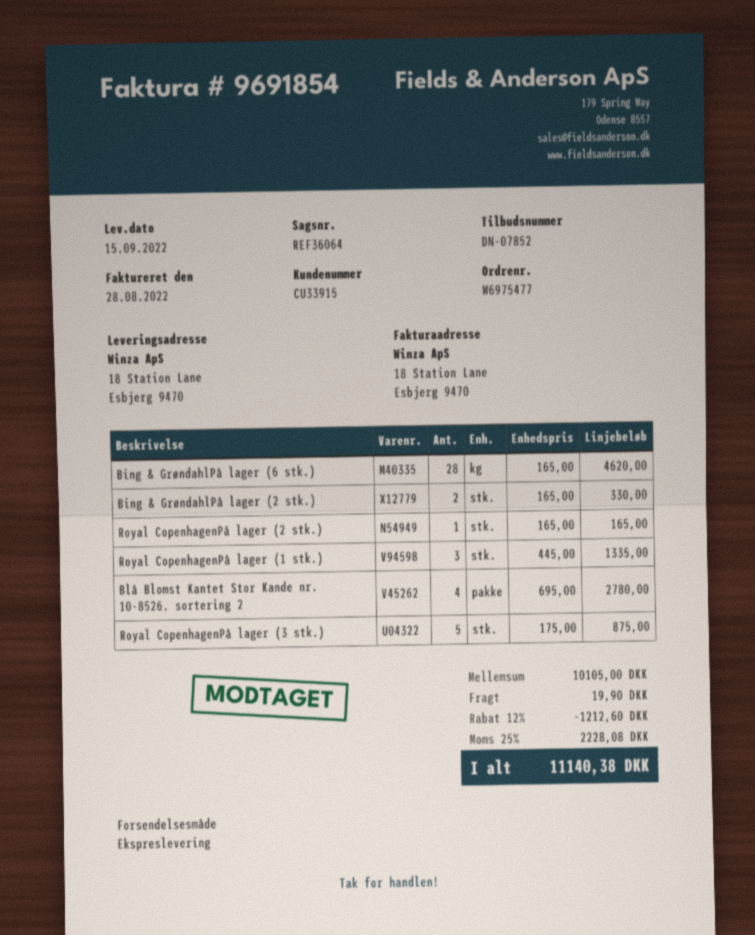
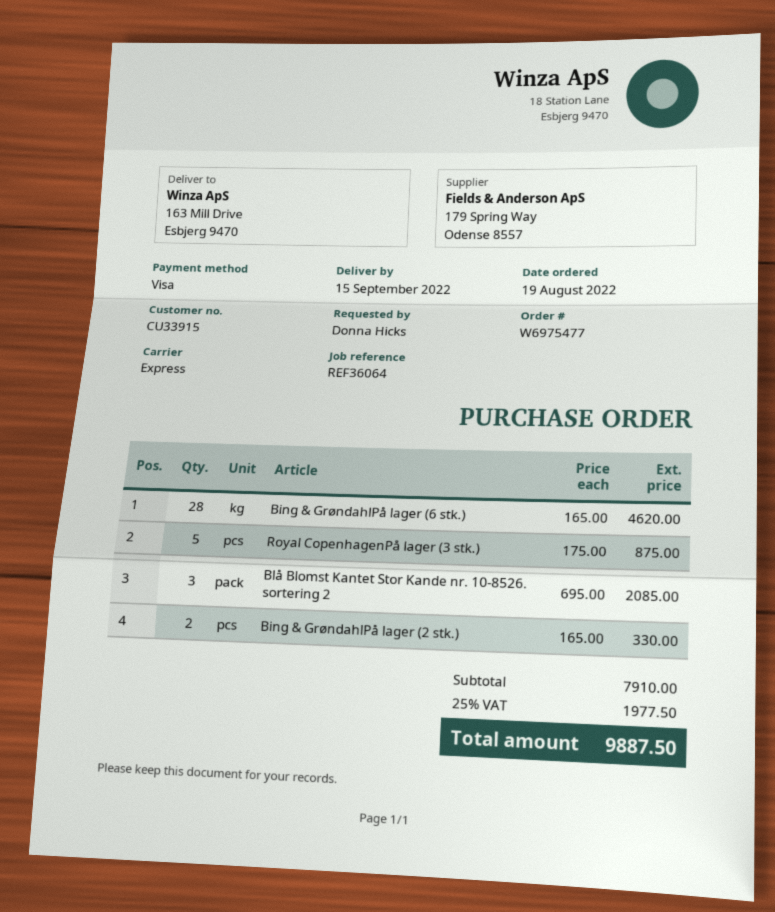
ship to: 18 Station Lane, Esbjerg 9470 -> 163 Mill Drive, Esbjerg 9470
Royal CopenhagenPå lager (2 stk.): 1 x 165.00 = 165.00 -> none
Royal CopenhagenPå lager (1 stk.): 3 x 445.00 = 1335.00 -> none
Blå Blomst Kantet Stor Kande nr. 10-8526. sortering 2: 4 x 695.00 = 2780.00 -> 3 x 695.00 = 2085.00
subtotal: 10105.00 -> 7910.00
discount: 12% = 1212.60 -> none
shipping: 19.90 -> none
tax: 25% = 2228.08 -> 25% = 1977.50
total: 11140.38 -> 9887.50

